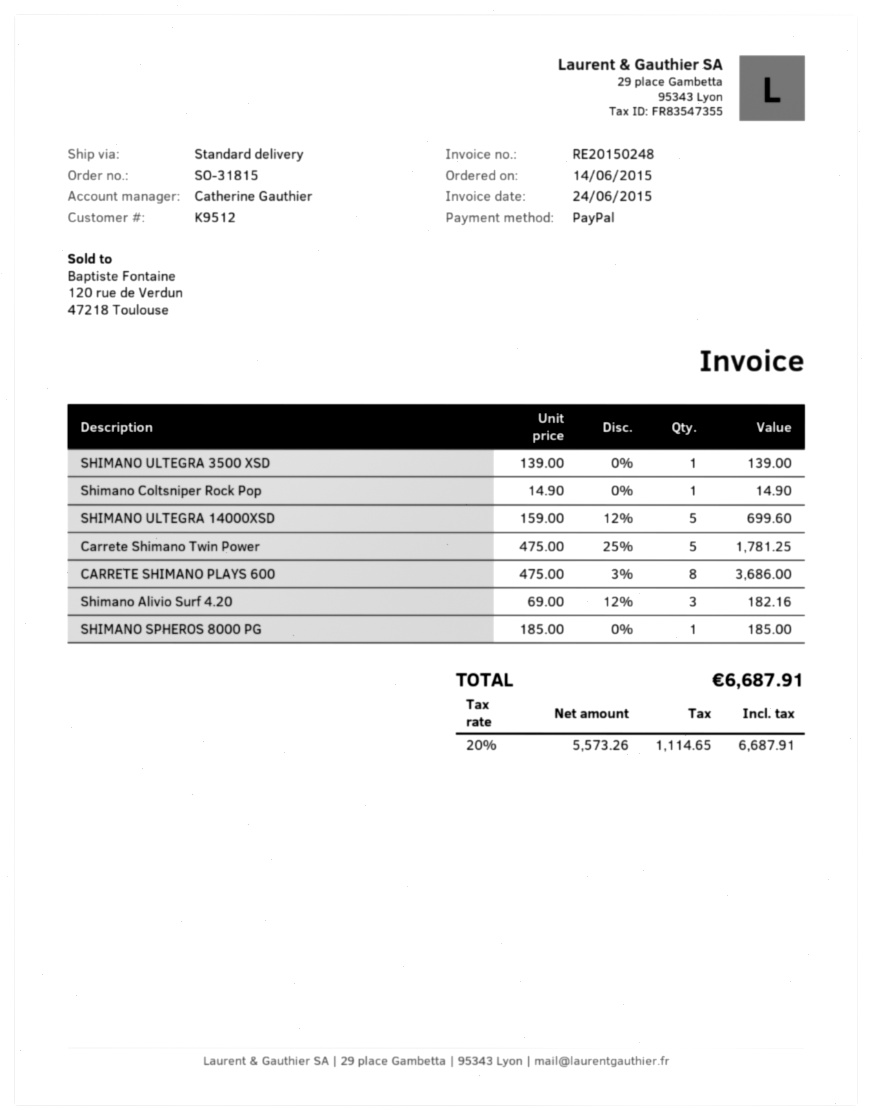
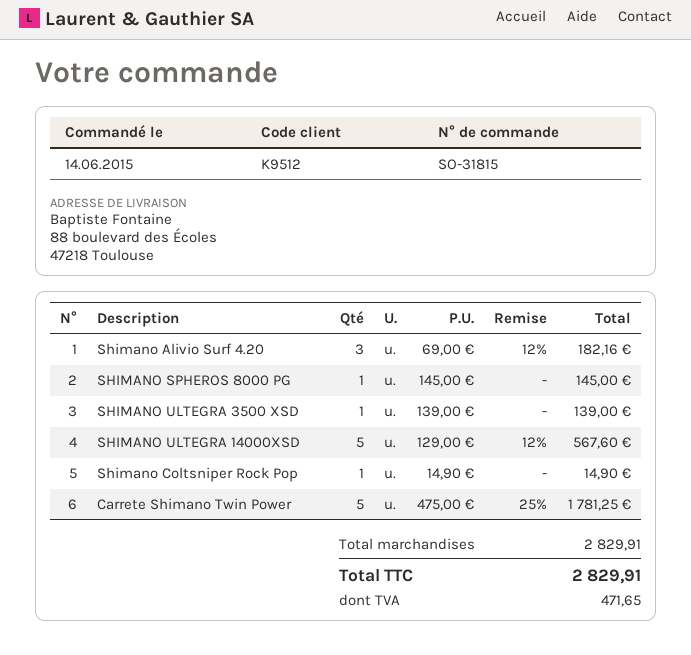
SHIMANO ULTEGRA 14000XSD: 5 x 159.00 - 12% = 699.60 -> 5 x 129.00 - 12% = 567.60
CARRETE SHIMANO PLAYS 600: 8 x 475.00 - 3% = 3686.00 -> none
SHIMANO SPHEROS 8000 PG: 1 x 185.00 = 185.00 -> 1 x 145.00 = 145.00
tax: 1114.65 -> 471.65
total: 6687.91 -> 2829.91

